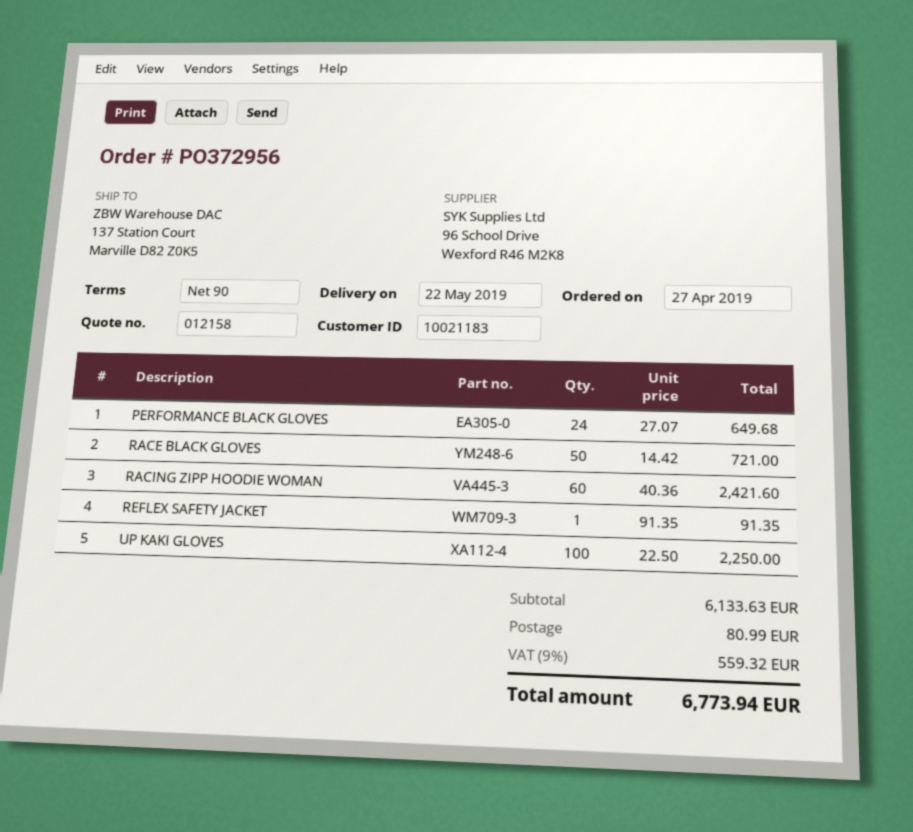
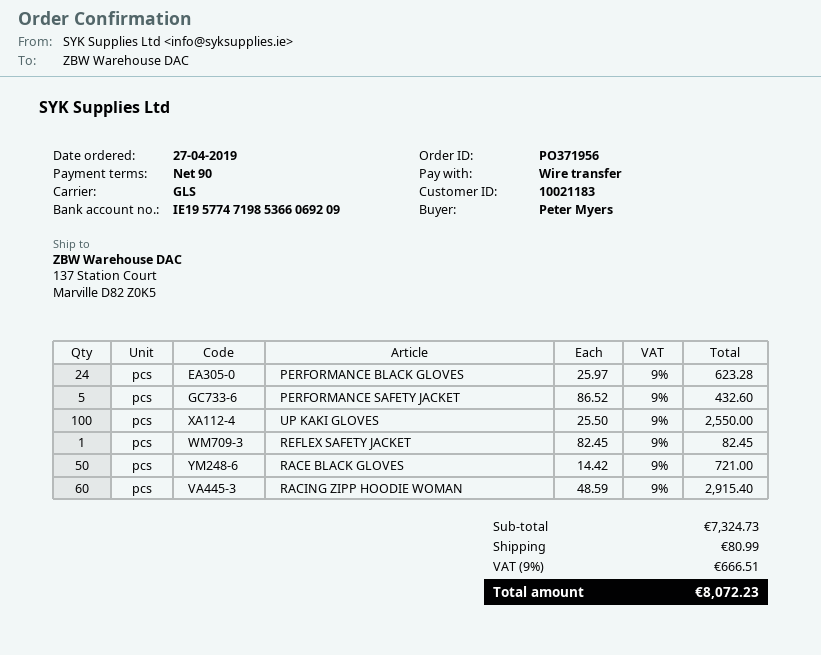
order number: PO372956 -> PO371956
PERFORMANCE BLACK GLOVES: 24 x 27.07 = 649.68 -> 24 x 25.97 = 623.28
RACING ZIPP HOODIE WOMAN: 60 x 40.36 = 2421.60 -> 60 x 48.59 = 2915.40
REFLEX SAFETY JACKET: 1 x 91.35 = 91.35 -> 1 x 82.45 = 82.45
UP KAKI GLOVES: 100 x 22.50 = 2250.00 -> 100 x 25.50 = 2550.00
PERFORMANCE SAFETY JACKET: none -> 5 x 86.52 = 432.60
subtotal: 6133.63 -> 7324.73
tax: 9% = 559.32 -> 9% = 666.51
total: 6773.94 -> 8072.23

